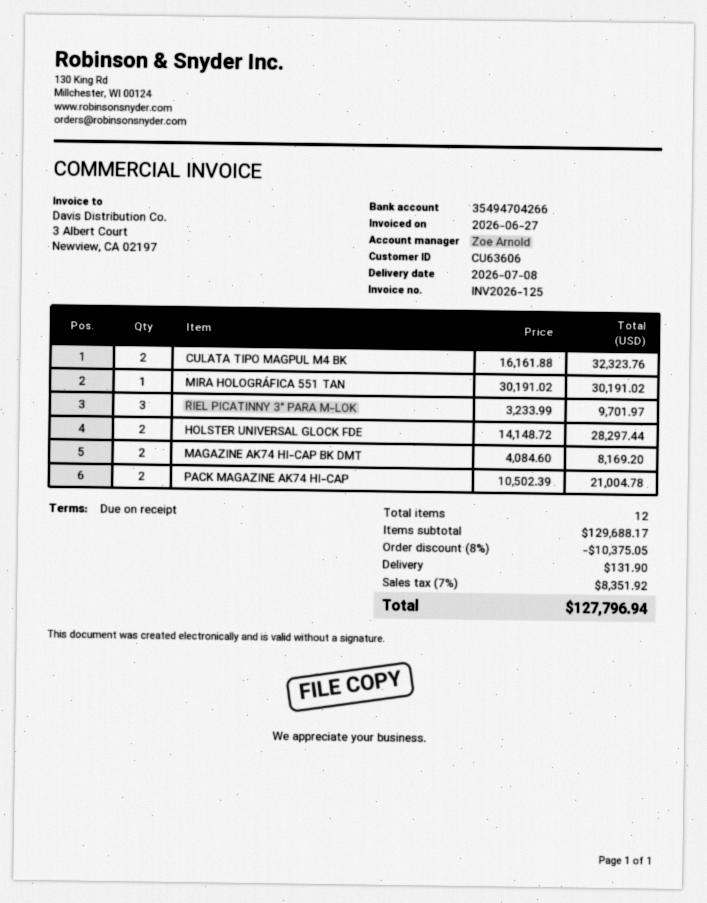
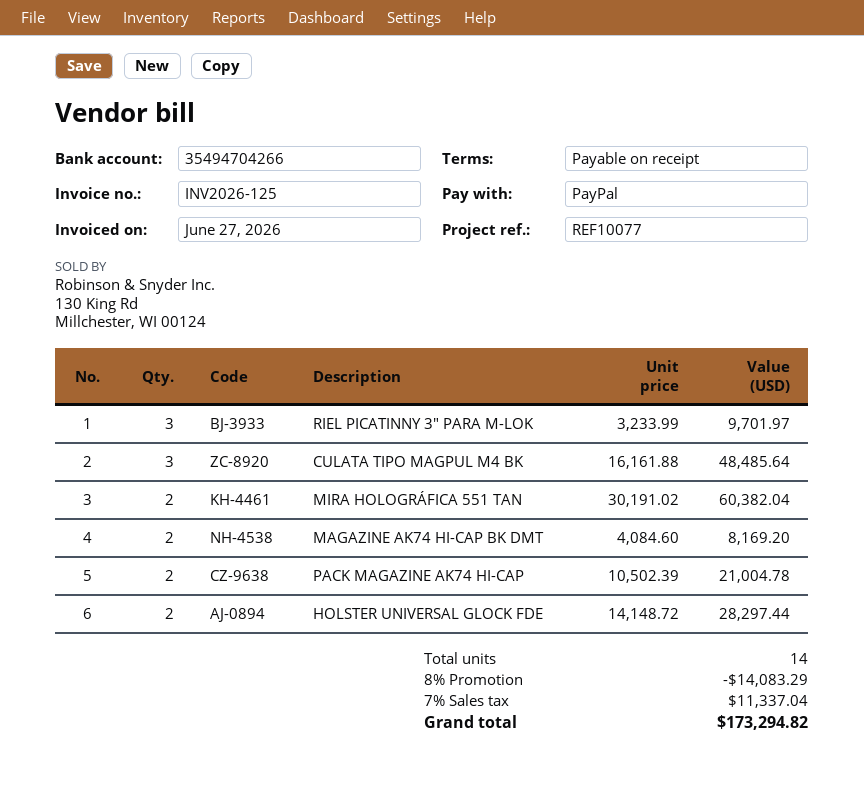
CULATA TIPO MAGPUL M4 BK: 2 x 16161.88 = 32323.76 -> 3 x 16161.88 = 48485.64
MIRA HOLOGRÁFICA 551 TAN: 1 x 30191.02 = 30191.02 -> 2 x 30191.02 = 60382.04
total quantity: 12 -> 14
discount: 8% = 10375.05 -> 8% = 14083.29
shipping: 131.90 -> none
tax: 7% = 8351.92 -> 7% = 11337.04
total: 127796.94 -> 173294.82

